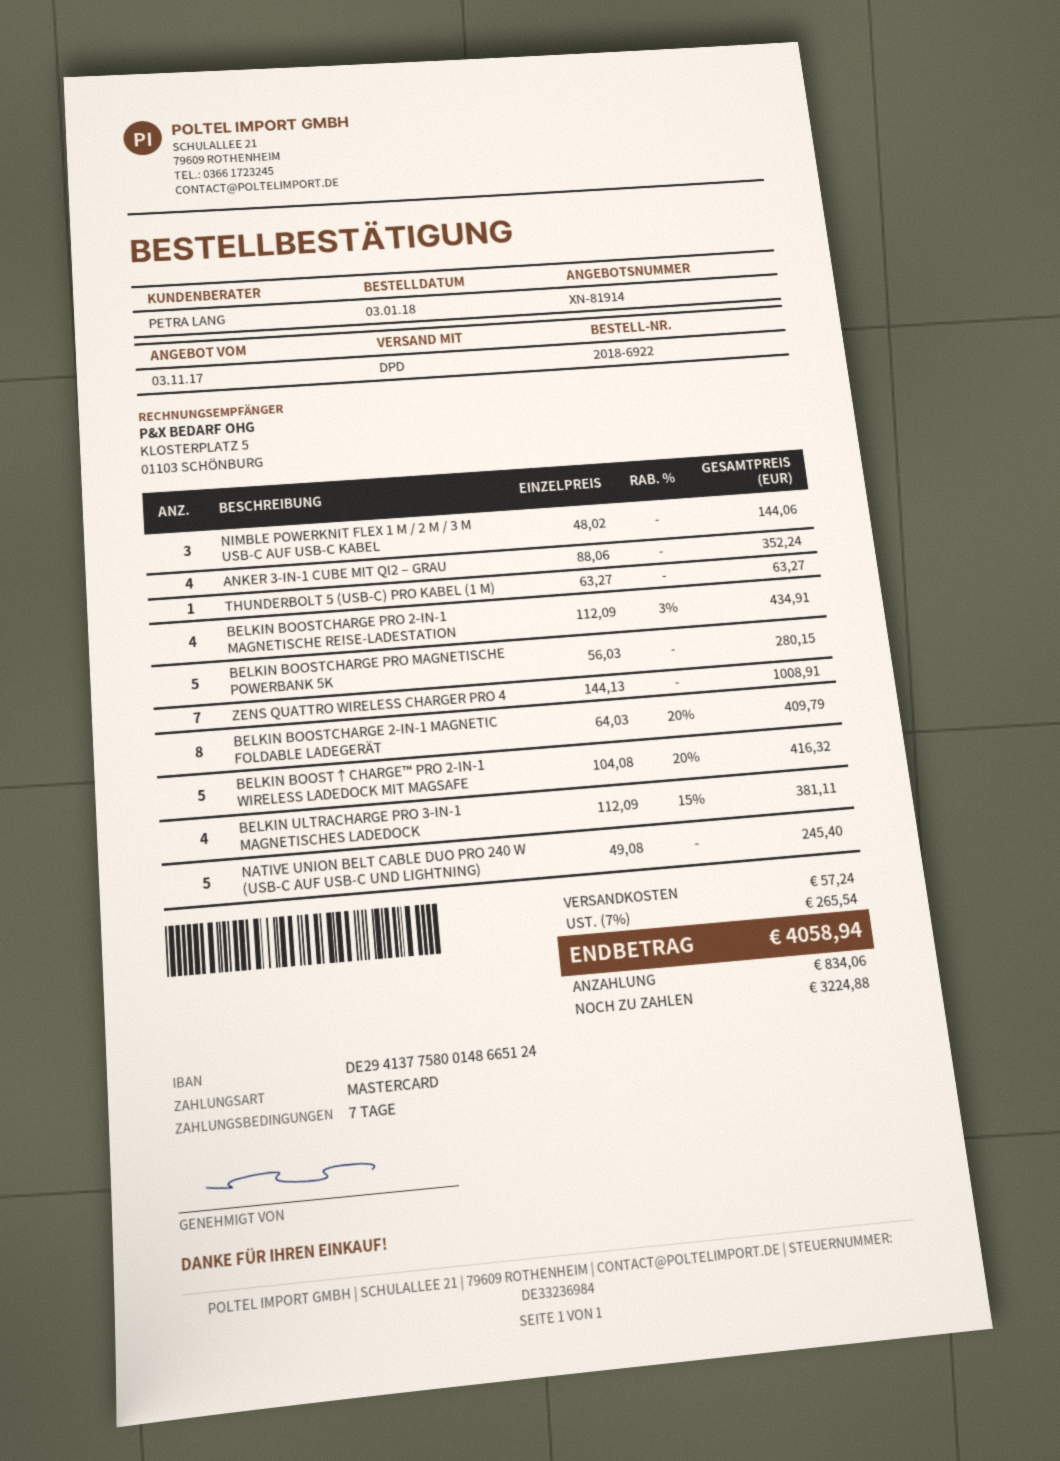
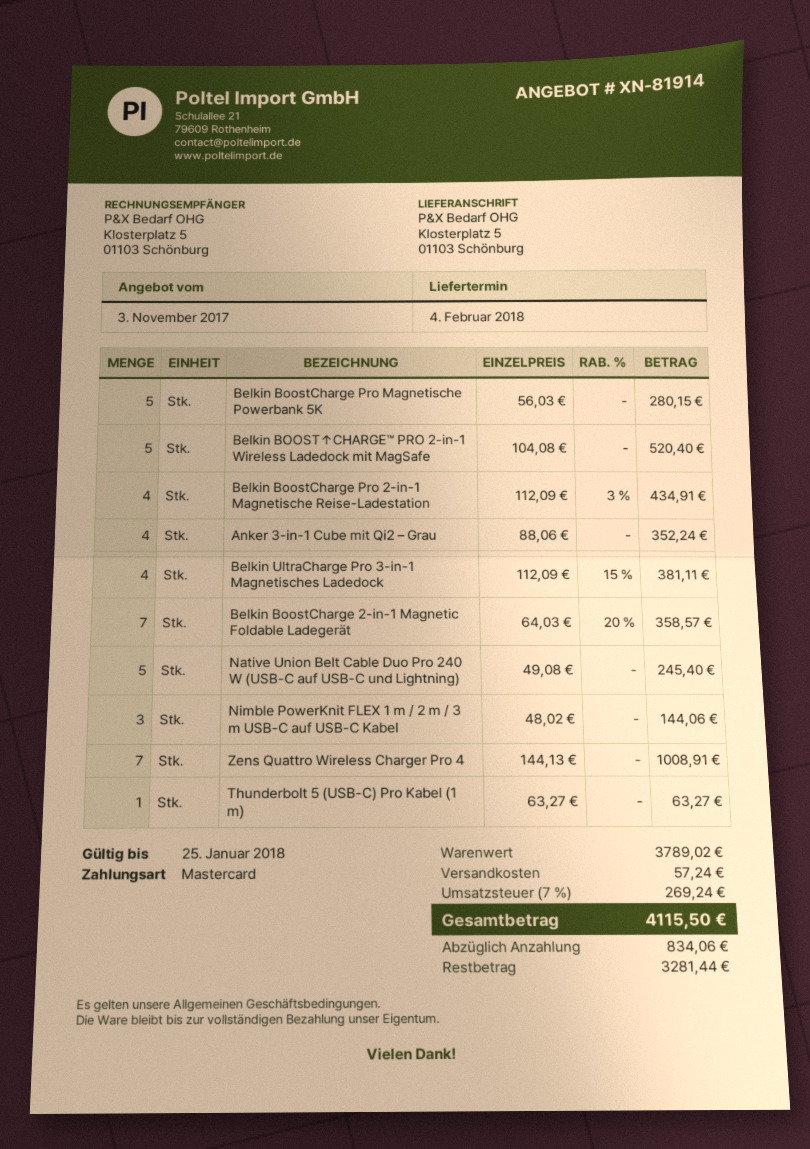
BELKIN BOOSTCHARGE 2-IN-1 MAGNETIC FOLDABLE LADEGERÄT: 8 x 64.03 - 20% = 409.79 -> 7 x 64.03 - 20% = 358.57
BELKIN BOOST↑CHARGE™ PRO 2-IN-1 WIRELESS LADEDOCK MIT MAGSAFE: 5 x 104.08 - 20% = 416.32 -> 5 x 104.08 = 520.40
tax: 7% = 265.54 -> 7% = 269.24
total: 4058.94 -> 4115.50
balance: 3224.88 -> 3281.44

